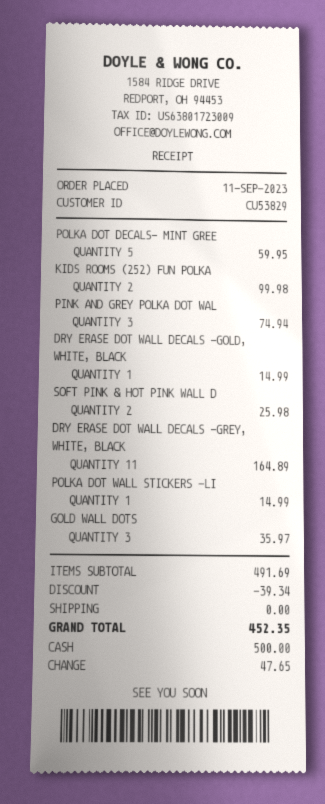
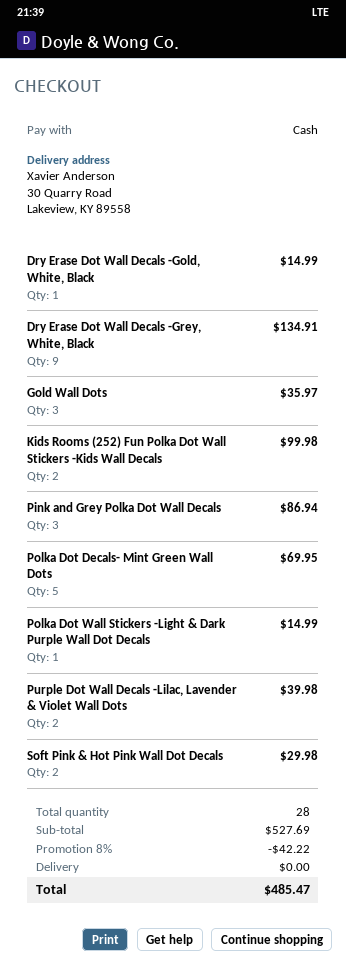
POLKA DOT DECALS- MINT GREE: 5 for 59.95 -> 5 for 69.95
PINK AND GREY POLKA DOT WAL: 3 for 74.94 -> 3 for 86.94
SOFT PINK & HOT PINK WALL D: 2 for 25.98 -> 2 for 29.98
DRY ERASE DOT WALL DECALS -GREY, WHITE, BLACK: 11 for 164.89 -> 9 for 134.91
Purple Dot Wall Decals -Lilac, Lavender & Violet Wall Dots: none -> 2 for 39.98
subtotal: 491.69 -> 527.69
discount: 39.34 -> 42.22
total: 452.35 -> 485.47

